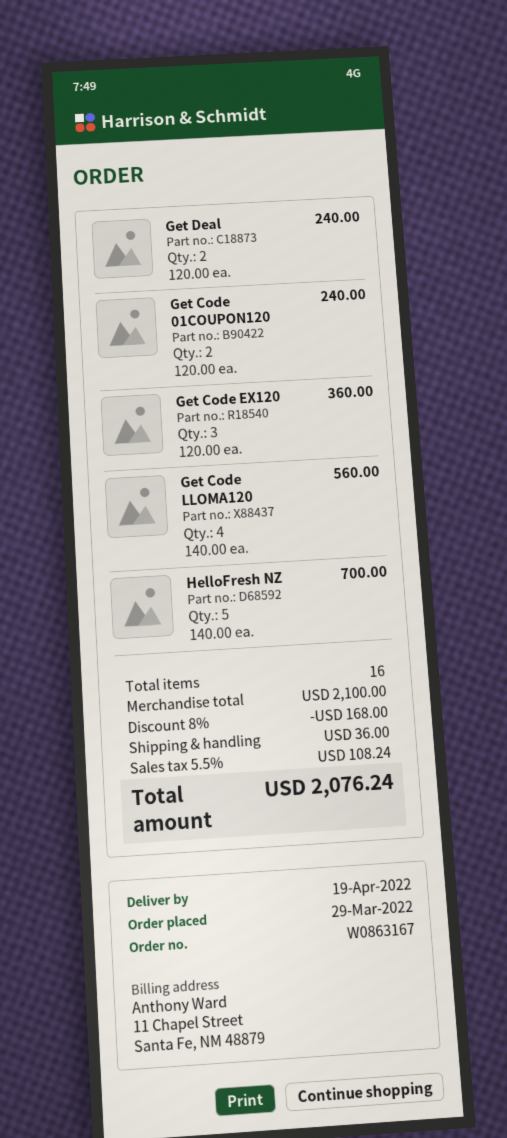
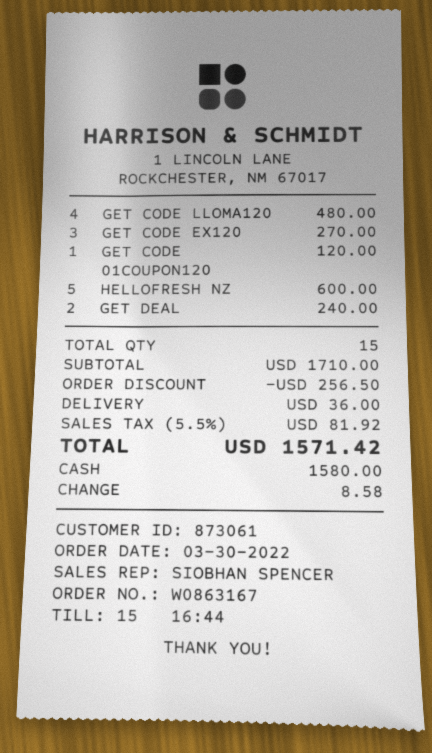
order date: 2022-03-29 -> 2022-03-30
Get Code 01COUPON120: 2 for 240.00 -> 1 for 120.00
Get Code EX120: 3 for 360.00 -> 3 for 270.00
Get Code LLOMA120: 4 for 560.00 -> 4 for 480.00
HelloFresh NZ: 5 for 700.00 -> 5 for 600.00
total quantity: 16 -> 15
subtotal: 2100.00 -> 1710.00
discount: 168.00 -> 256.50
tax: 5.5% = 108.24 -> 5.5% = 81.92
total: 2076.24 -> 1571.42

